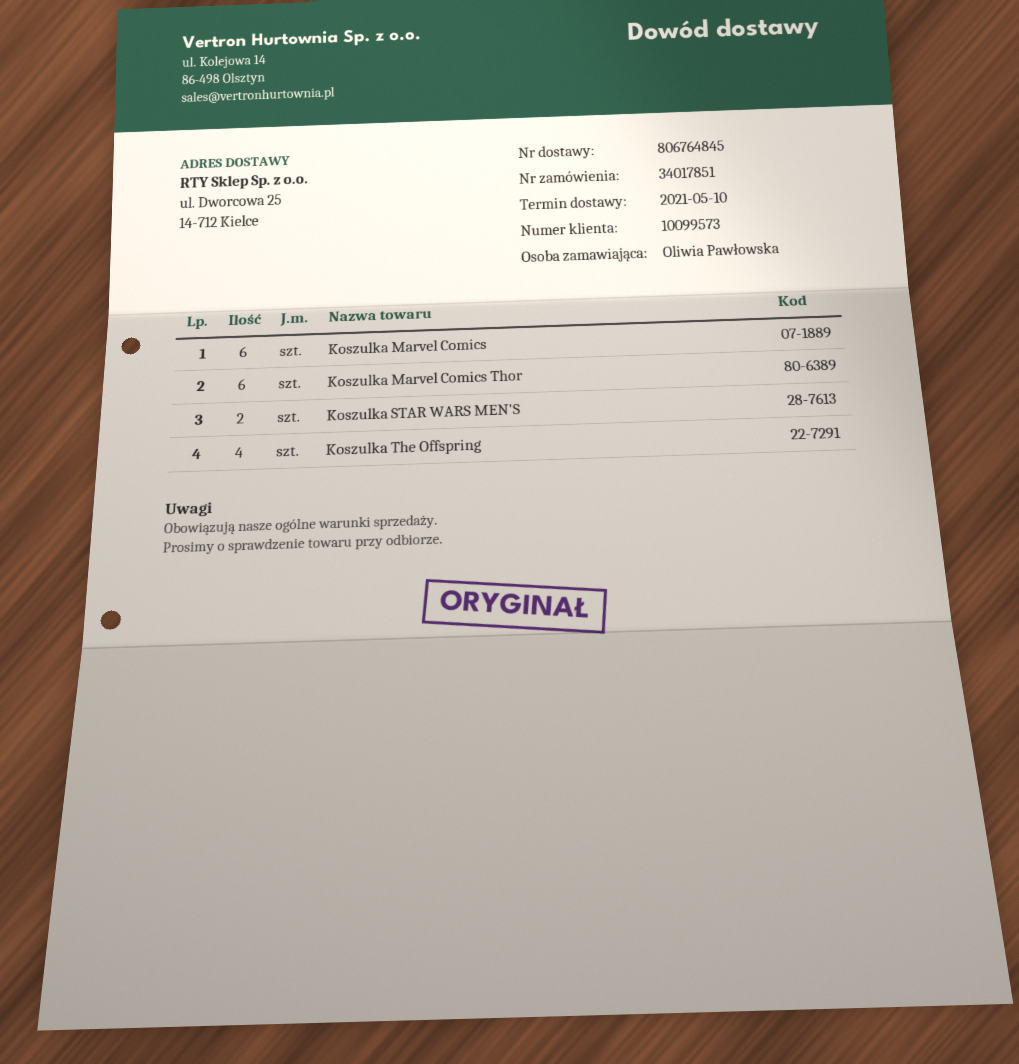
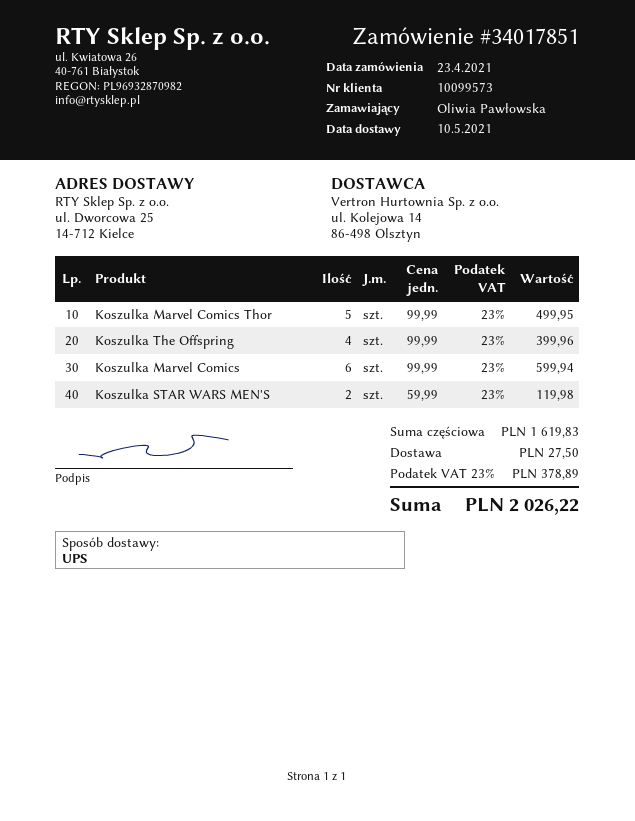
Koszulka Marvel Comics Thor: 6 -> 5

